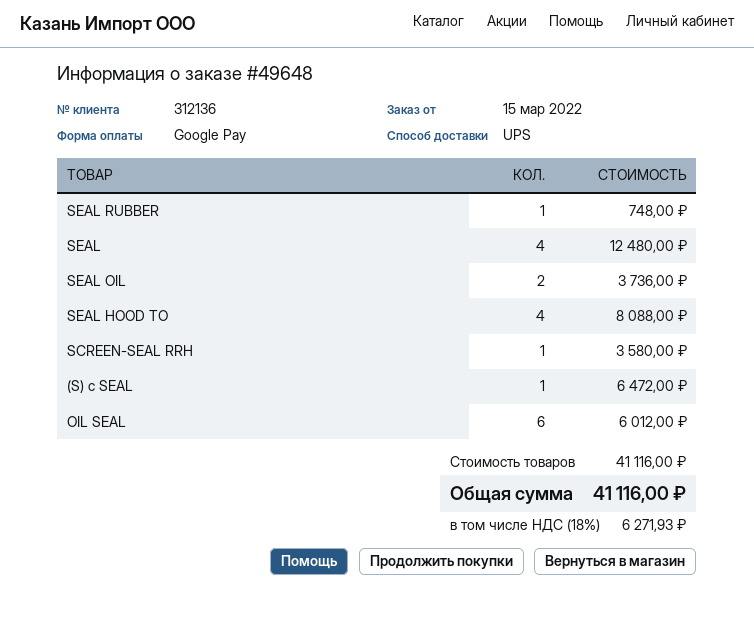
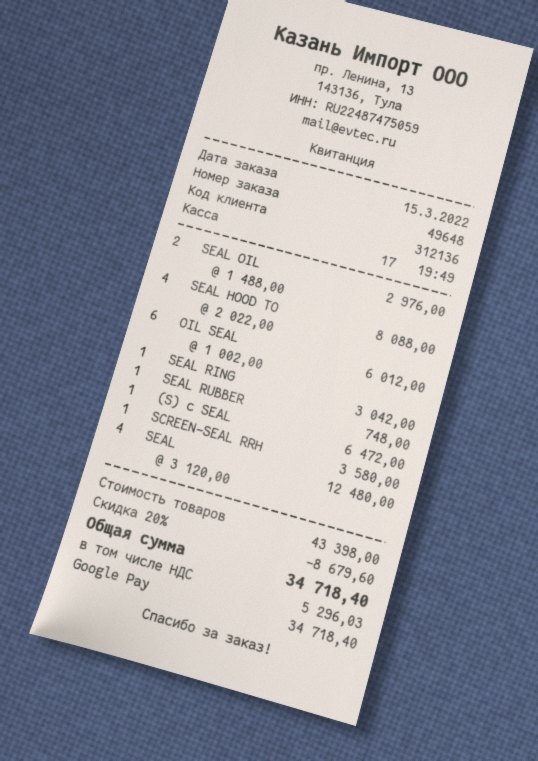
SEAL OIL: 2 for 3736.00 -> 2 for 2976.00
SEAL RING: none -> 1 for 3042.00
subtotal: 41116.00 -> 43398.00
discount: none -> 20% = 8679.60
tax: 6271.93 -> 5296.03
total: 41116.00 -> 34718.40

